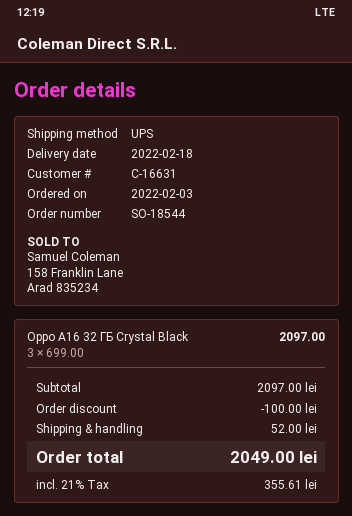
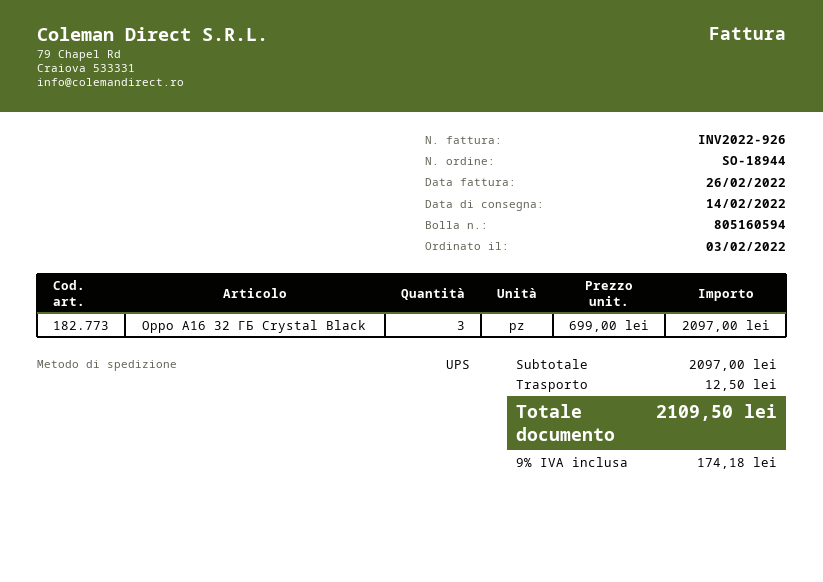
order number: SO-18544 -> SO-18944
delivery date: 2022-02-18 -> 2022-02-14
discount: 100.00 -> none
shipping: 52.00 -> 12.50
tax: 21% = 355.61 -> 9% = 174.18
total: 2049.00 -> 2109.50

